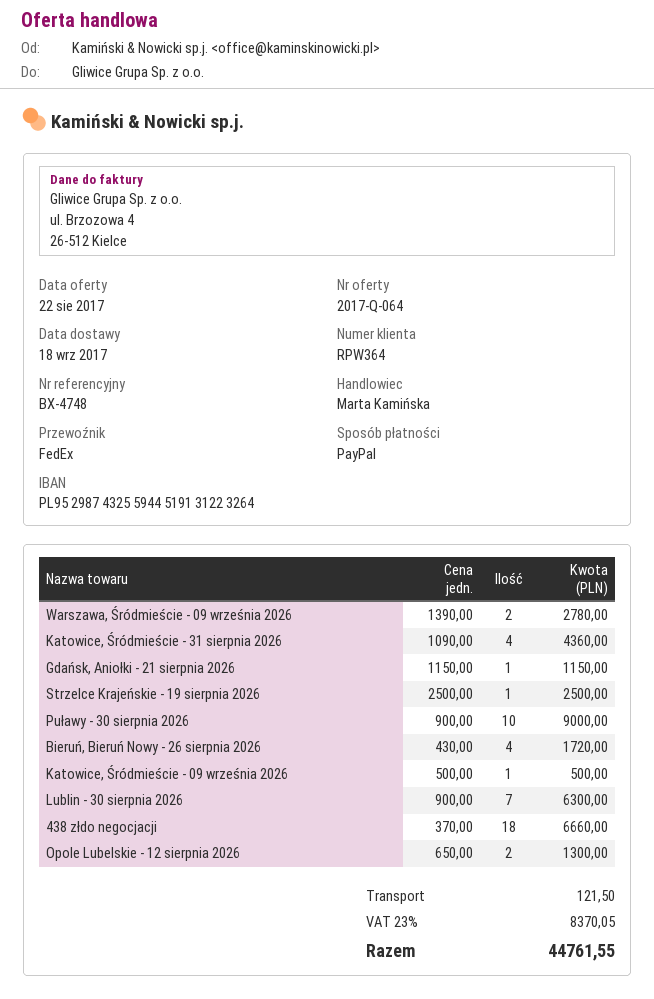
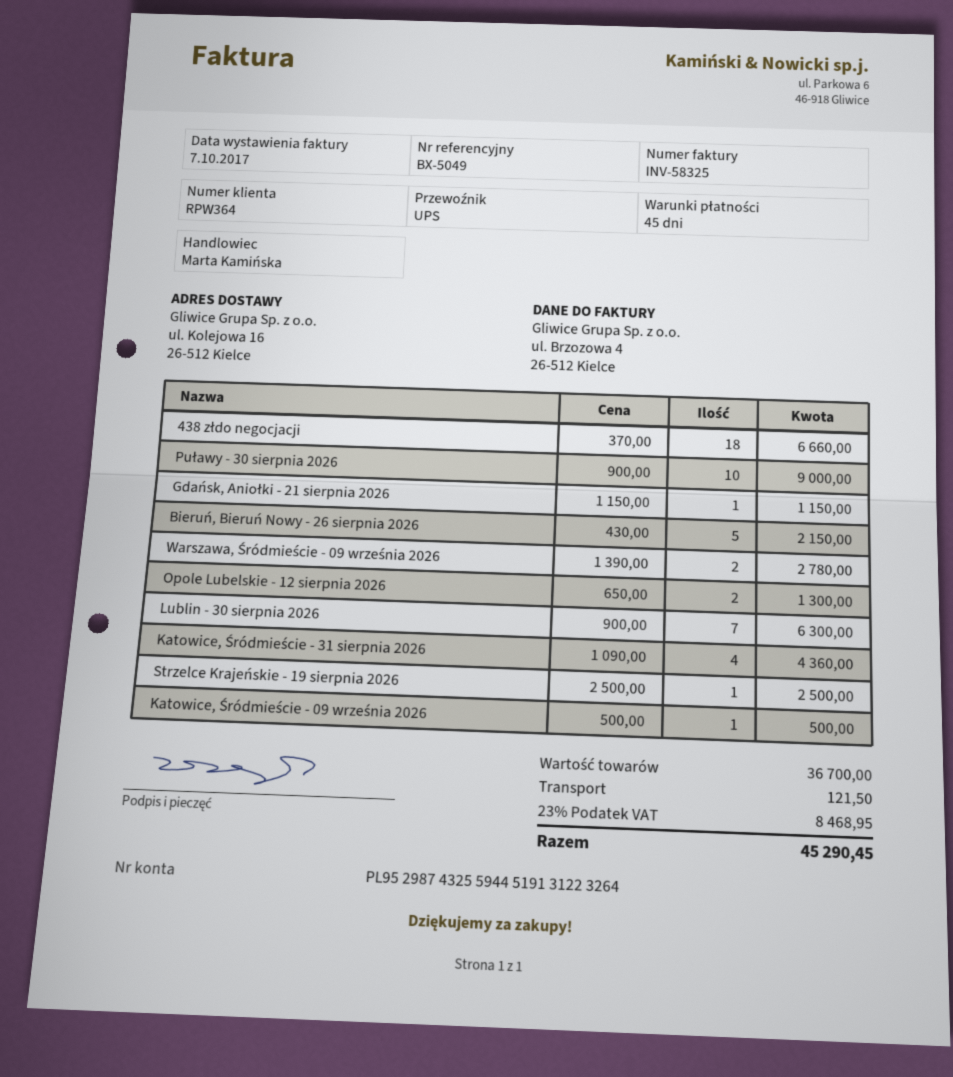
reference: BX-4748 -> BX-5049
shipping method: FedEx -> UPS
Bieruń, Bieruń Nowy - 26 sierpnia 2026: 4 x 430.00 = 1720.00 -> 5 x 430.00 = 2150.00
tax: 23% = 8370.05 -> 23% = 8468.95
total: 44761.55 -> 45290.45

